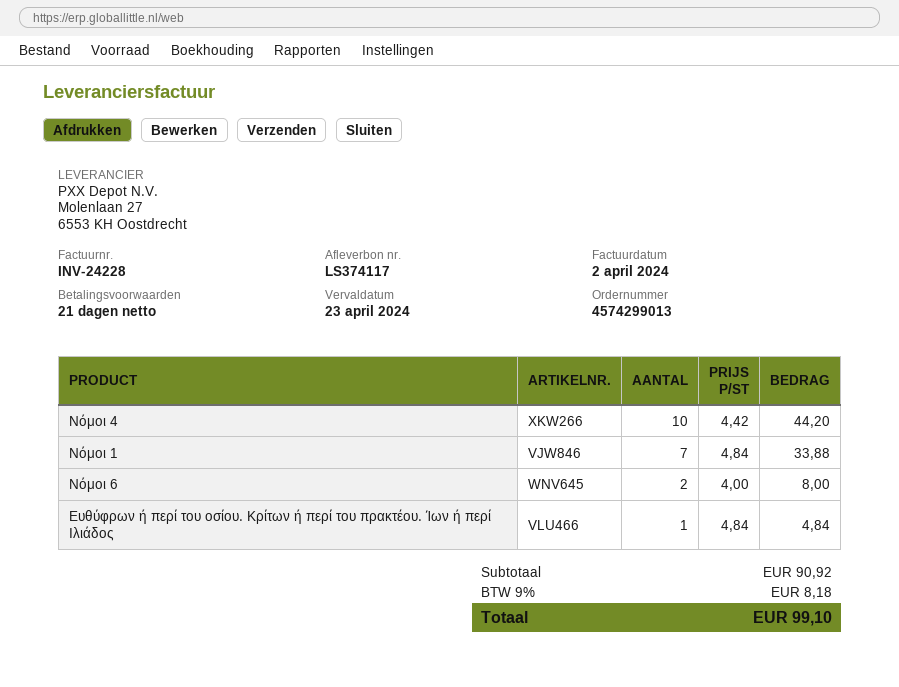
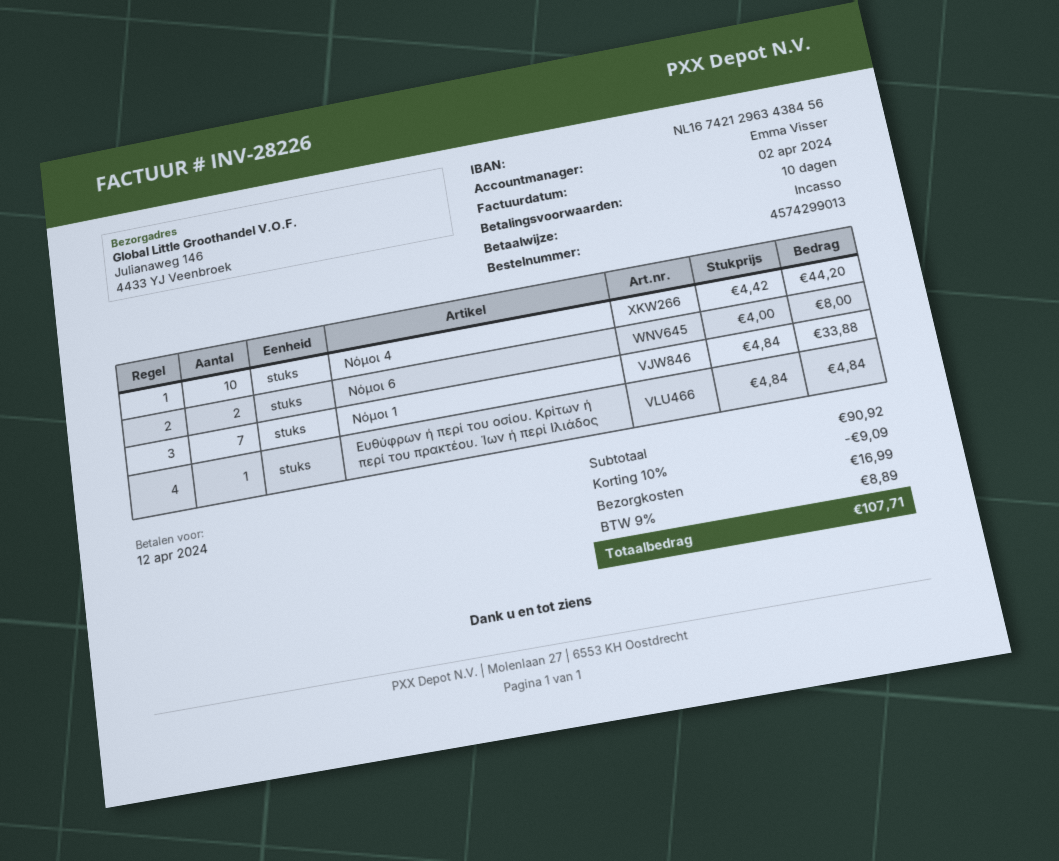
invoice number: INV-24228 -> INV-28226
payment terms: 21 days -> 10 days
due date: 2024-04-23 -> 2024-04-12
discount: none -> 10% = 9.09
shipping: none -> 16.99
tax: 9% = 8.18 -> 9% = 8.89
total: 99.10 -> 107.71

